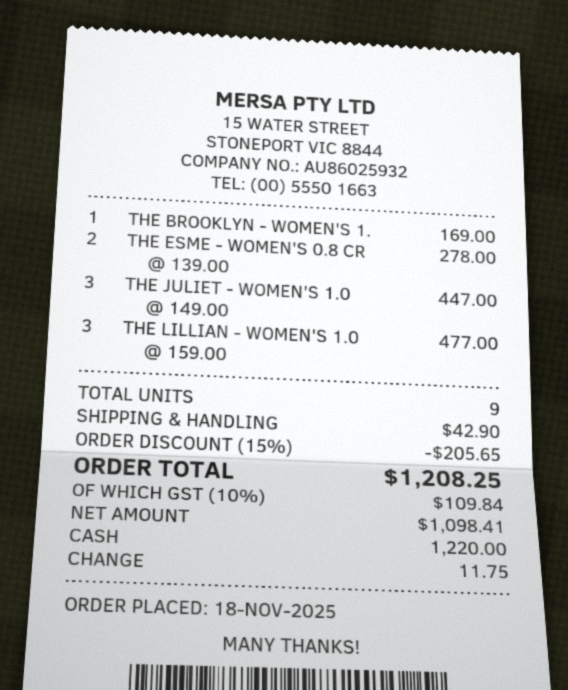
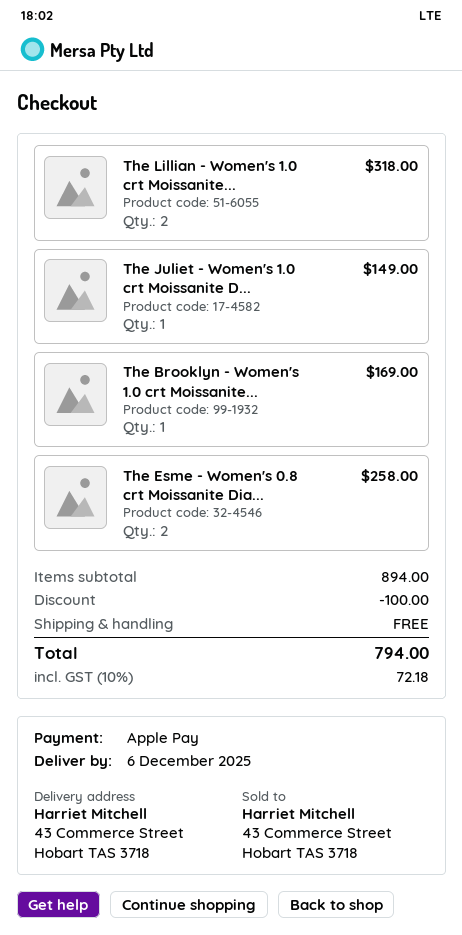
payment method: cash -> Apple Pay
THE ESME - WOMEN'S 0.8 CR: 2 for 278.00 -> 2 for 258.00
THE JULIET - WOMEN'S 1.0: 3 for 447.00 -> 1 for 149.00
THE LILLIAN - WOMEN'S 1.0: 3 for 477.00 -> 2 for 318.00
discount: 205.65 -> 100.00
shipping: 42.90 -> 0.00
tax: 10% = 109.84 -> 10% = 72.18
total: 1208.25 -> 794.00

